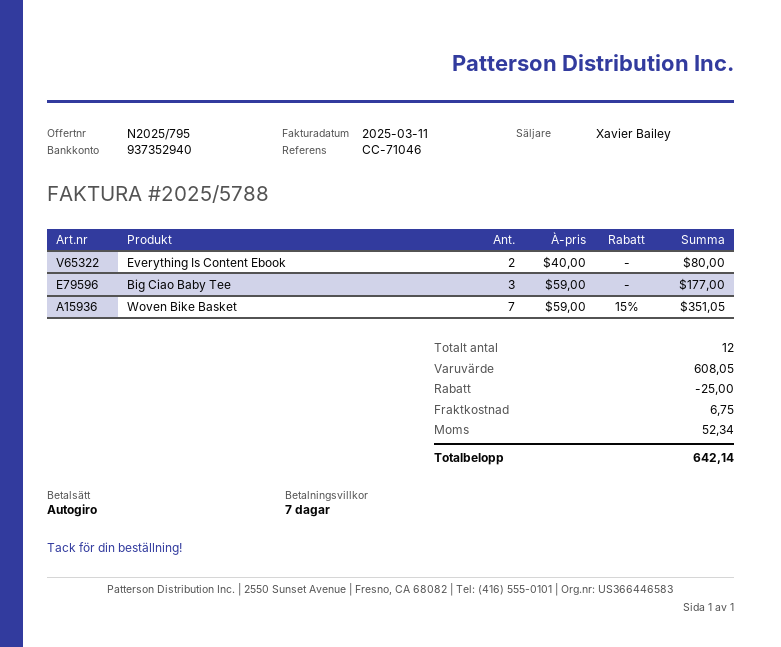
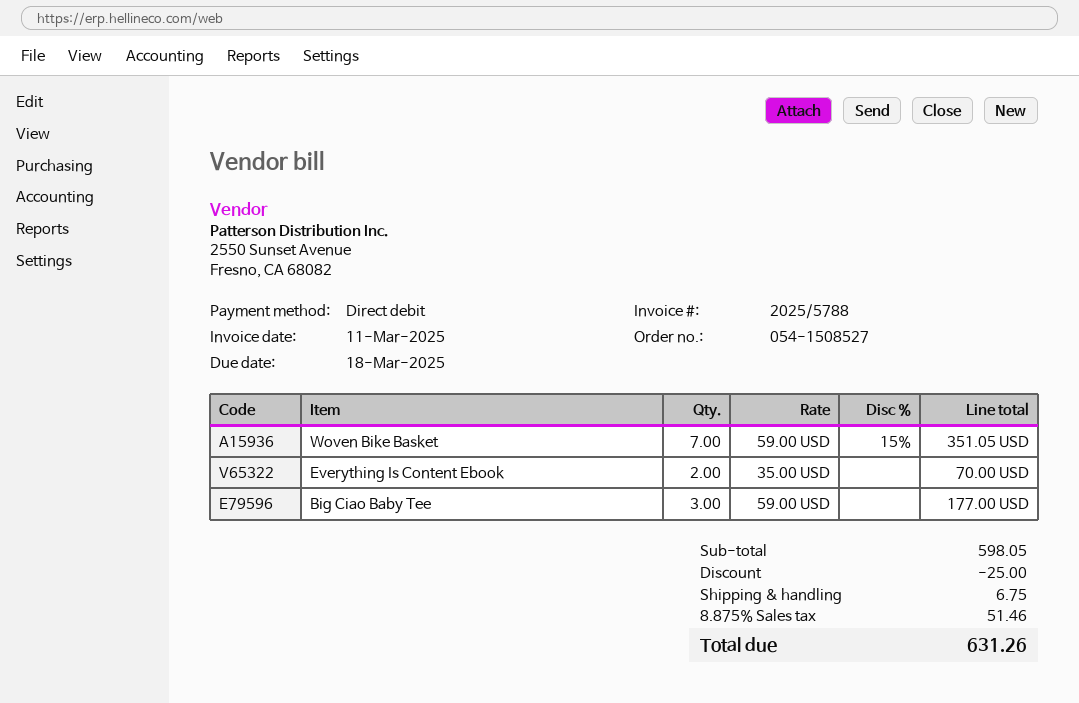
Everything Is Content Ebook: 2 x 40.00 = 80.00 -> 2 x 35.00 = 70.00
subtotal: 608.05 -> 598.05
tax: 52.34 -> 51.46
total: 642.14 -> 631.26

